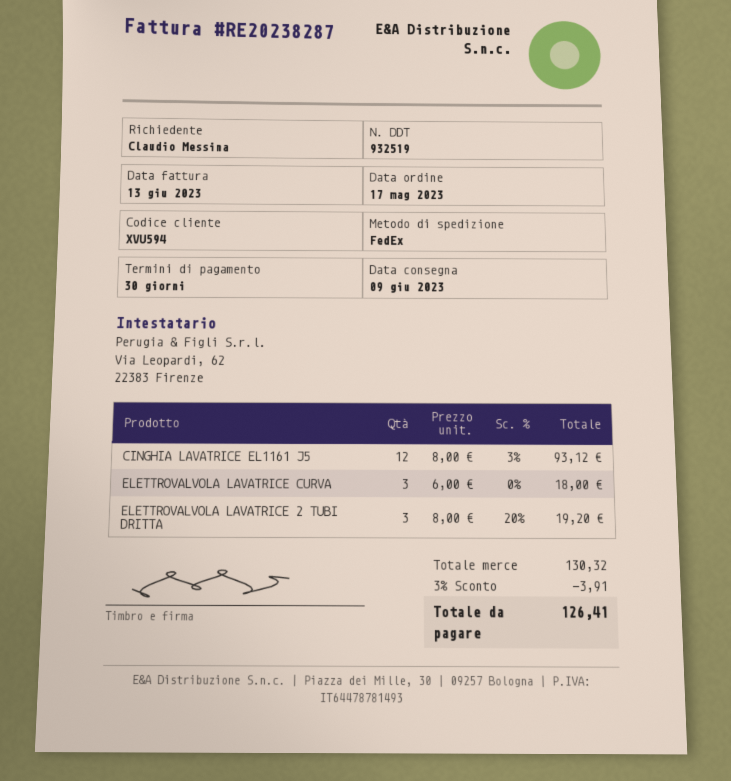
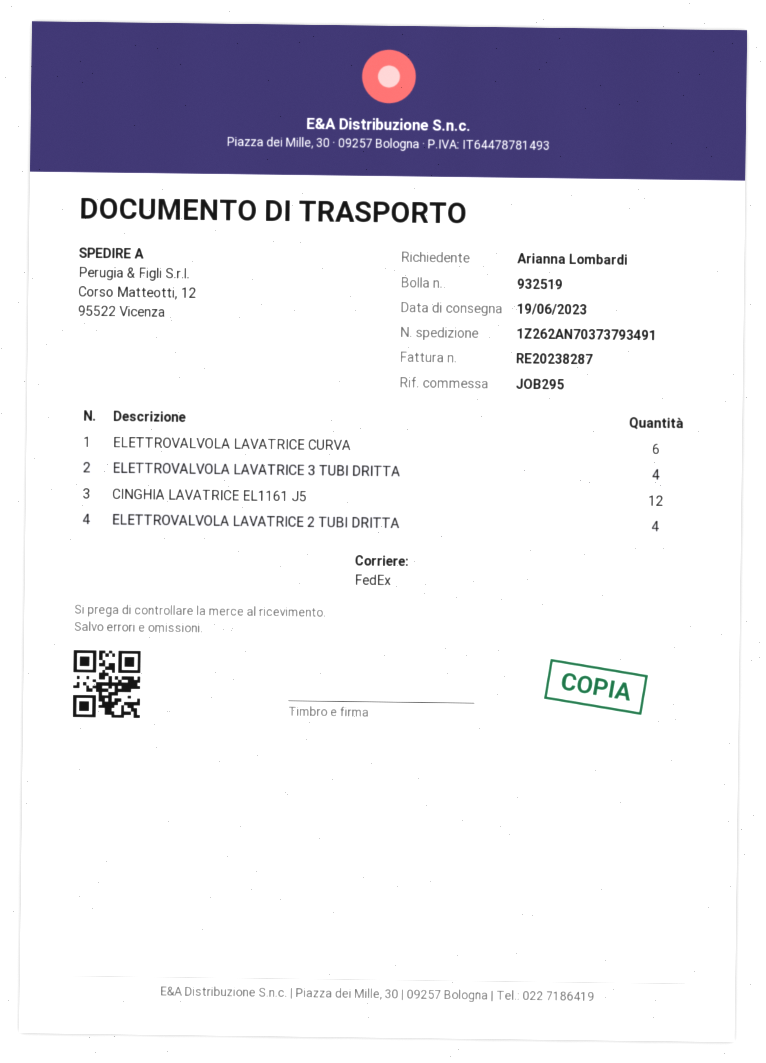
delivery date: 2023-06-09 -> 2023-06-19
ordered by: Claudio Messina -> Arianna Lombardi
ELETTROVALVOLA LAVATRICE CURVA: 3 -> 6
ELETTROVALVOLA LAVATRICE 2 TUBI DRITTA: 3 -> 4
ELETTROVALVOLA LAVATRICE 3 TUBI DRITTA: none -> 4

